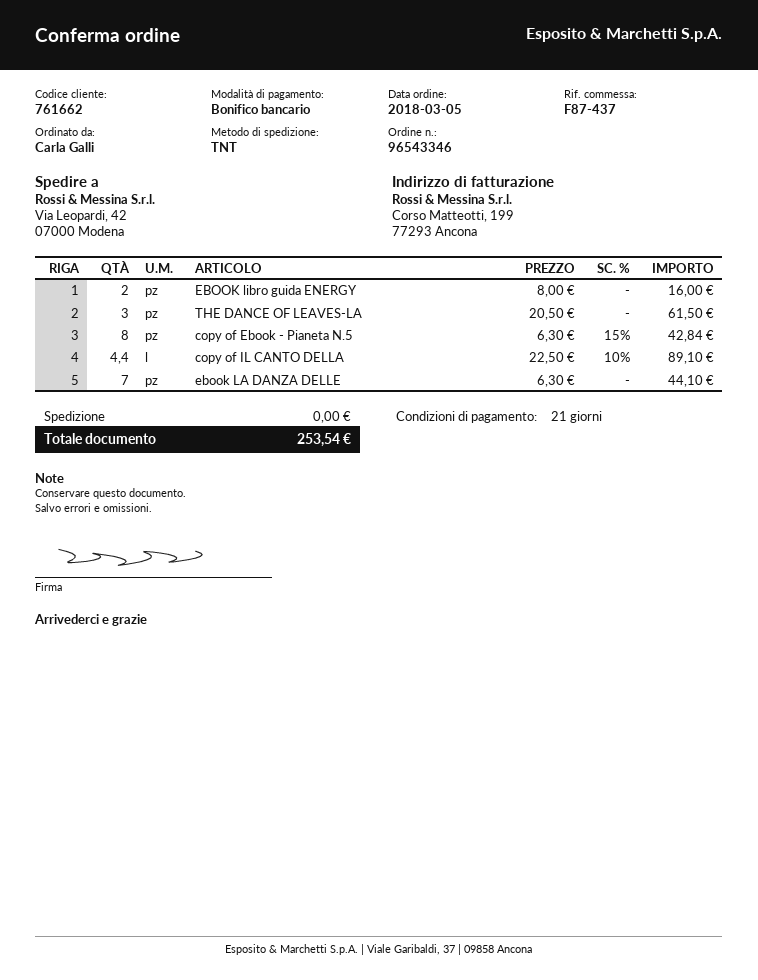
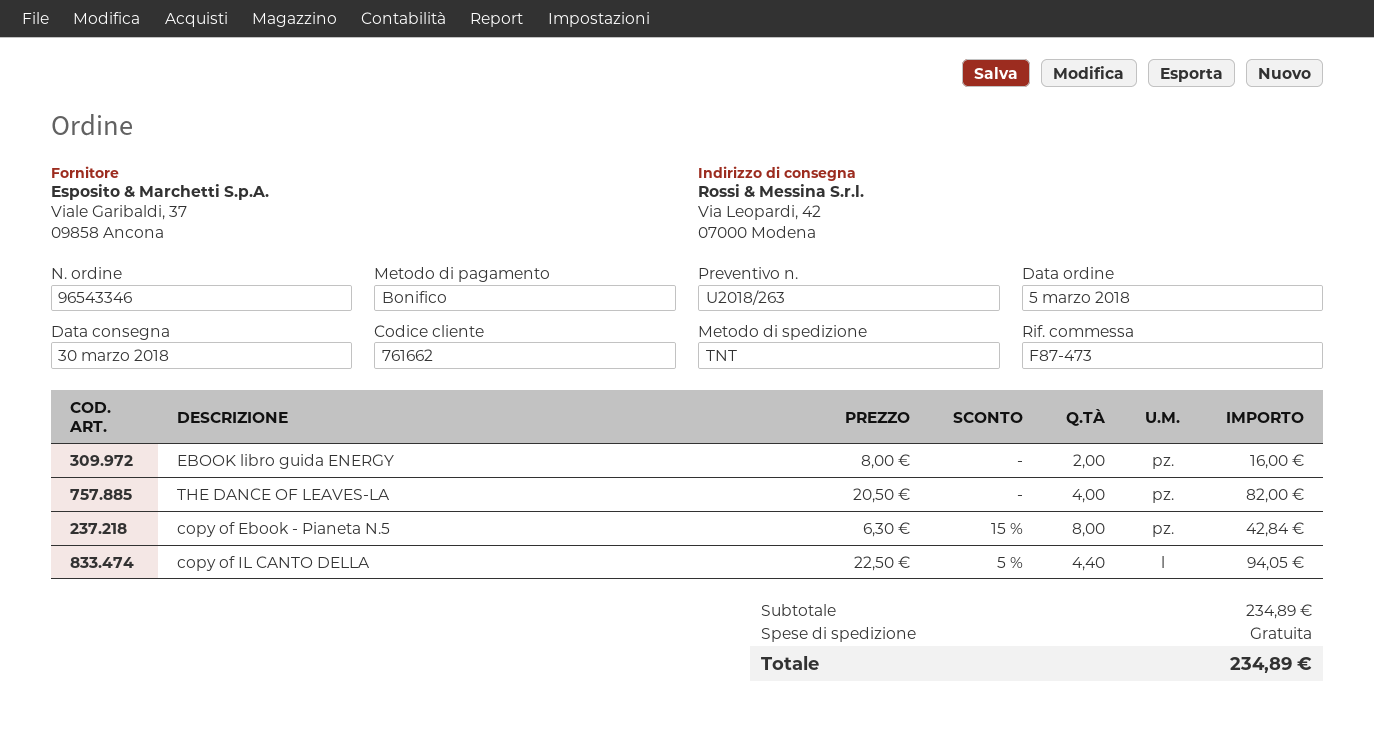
reference: F87-437 -> F87-473
THE DANCE OF LEAVES-LA: 3 x 20.50 = 61.50 -> 4 x 20.50 = 82.00
copy of IL CANTO DELLA: 4.4 x 22.50 - 10% = 89.10 -> 4.4 x 22.50 - 5% = 94.05
ebook LA DANZA DELLE: 7 x 6.30 = 44.10 -> none
total: 253.54 -> 234.89

